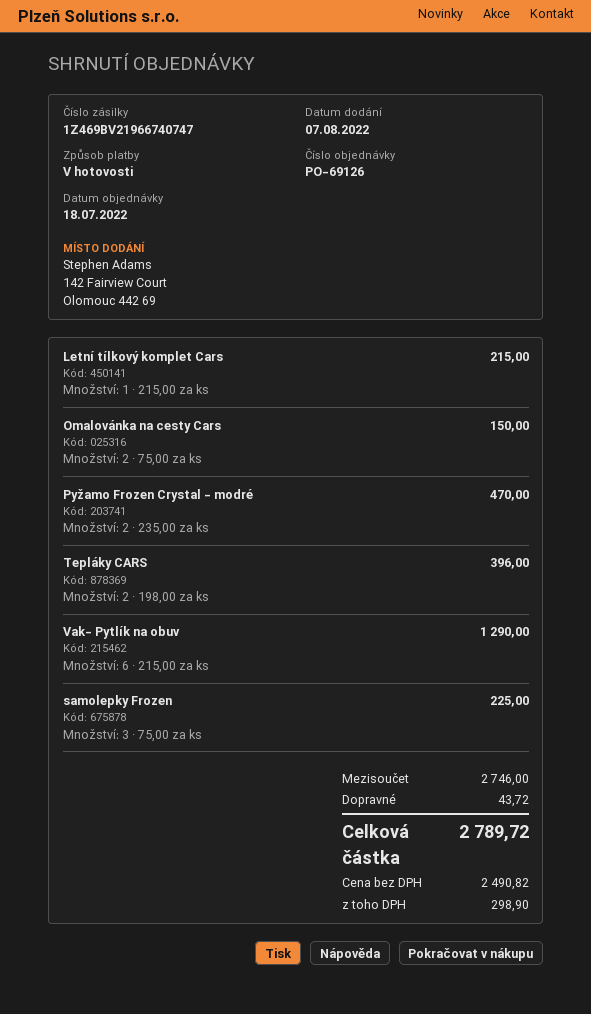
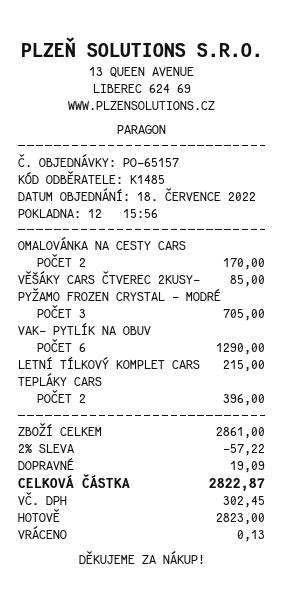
order number: PO-69126 -> PO-65157
Omalovánka na cesty Cars: 2 for 150.00 -> 2 for 170.00
Pyžamo Frozen Crystal - modré: 2 for 470.00 -> 3 for 705.00
samolepky Frozen: 3 for 225.00 -> none
VĚŠÁKY CARS ČTVEREC 2KUSY-: none -> 1 for 85.00
subtotal: 2746.00 -> 2861.00
discount: none -> 2% = 57.22
shipping: 43.72 -> 19.09
tax: 298.90 -> 302.45
total: 2789.72 -> 2822.87

